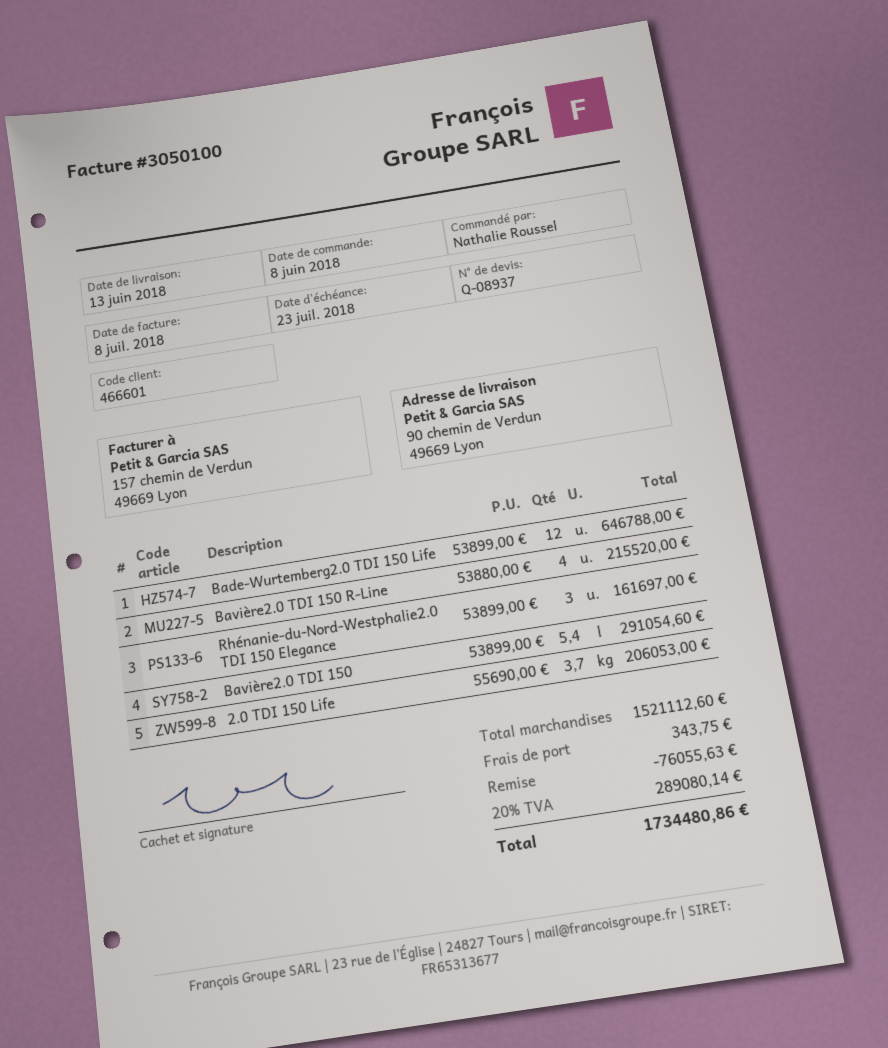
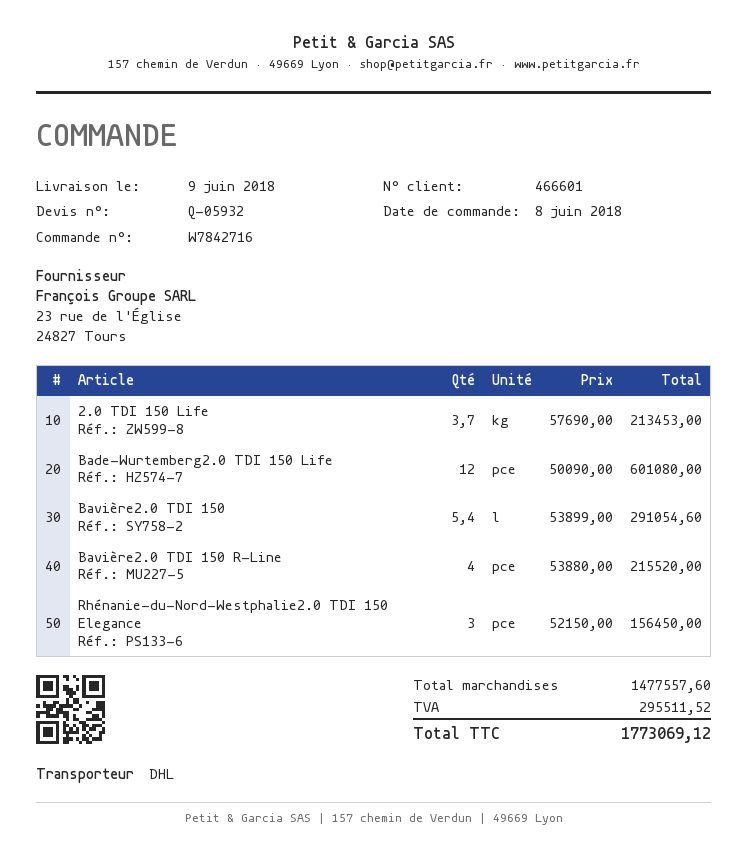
quote number: Q-08937 -> Q-05932
delivery date: 2018-06-13 -> 2018-06-09
Bade-Wurtemberg2.0 TDI 150 Life: 12 x 53899.00 = 646788.00 -> 12 x 50090.00 = 601080.00
Rhénanie-du-Nord-Westphalie2.0 TDI 150 Elegance: 3 x 53899.00 = 161697.00 -> 3 x 52150.00 = 156450.00
2.0 TDI 150 Life: 3.7 x 55690.00 = 206053.00 -> 3.7 x 57690.00 = 213453.00
subtotal: 1521112.60 -> 1477557.60
discount: 76055.63 -> none
shipping: 343.75 -> none
tax: 289080.14 -> 295511.52
total: 1734480.86 -> 1773069.12

